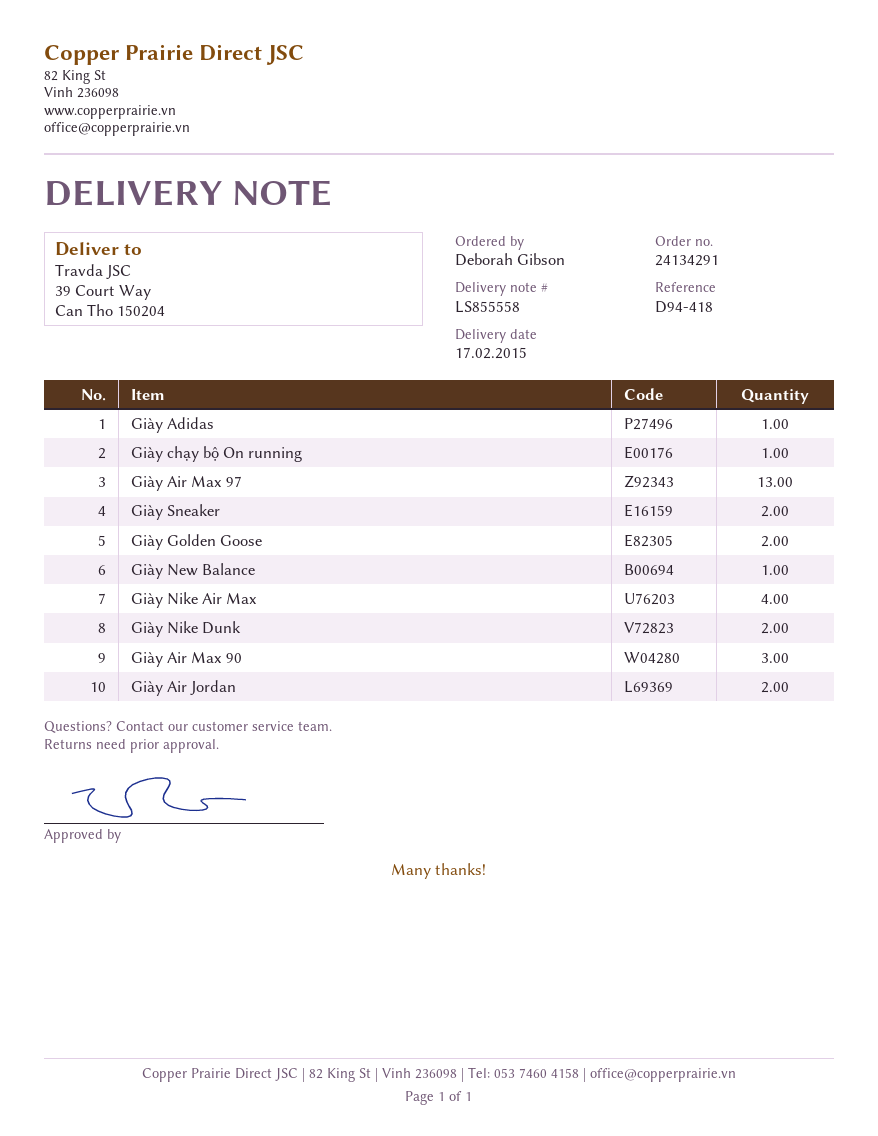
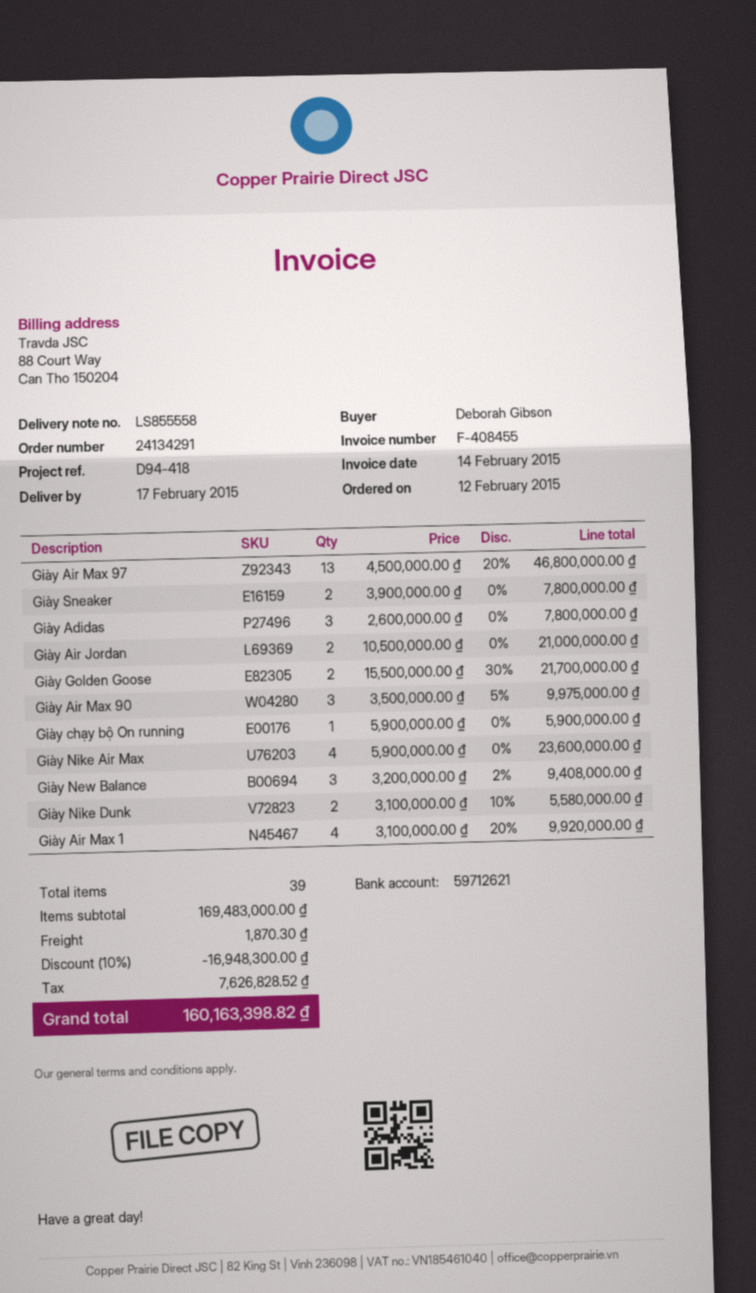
Giày Adidas: 1 -> 3
Giày New Balance: 1 -> 3
Giày Air Max 1: none -> 4

